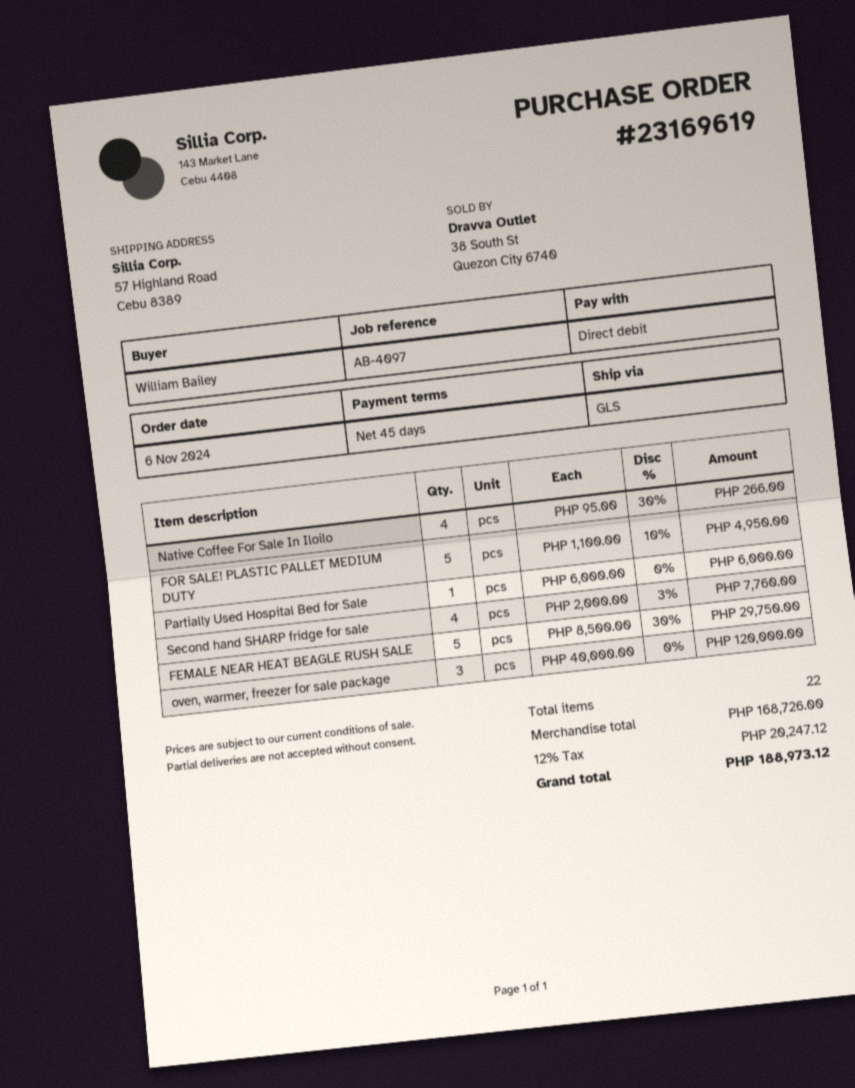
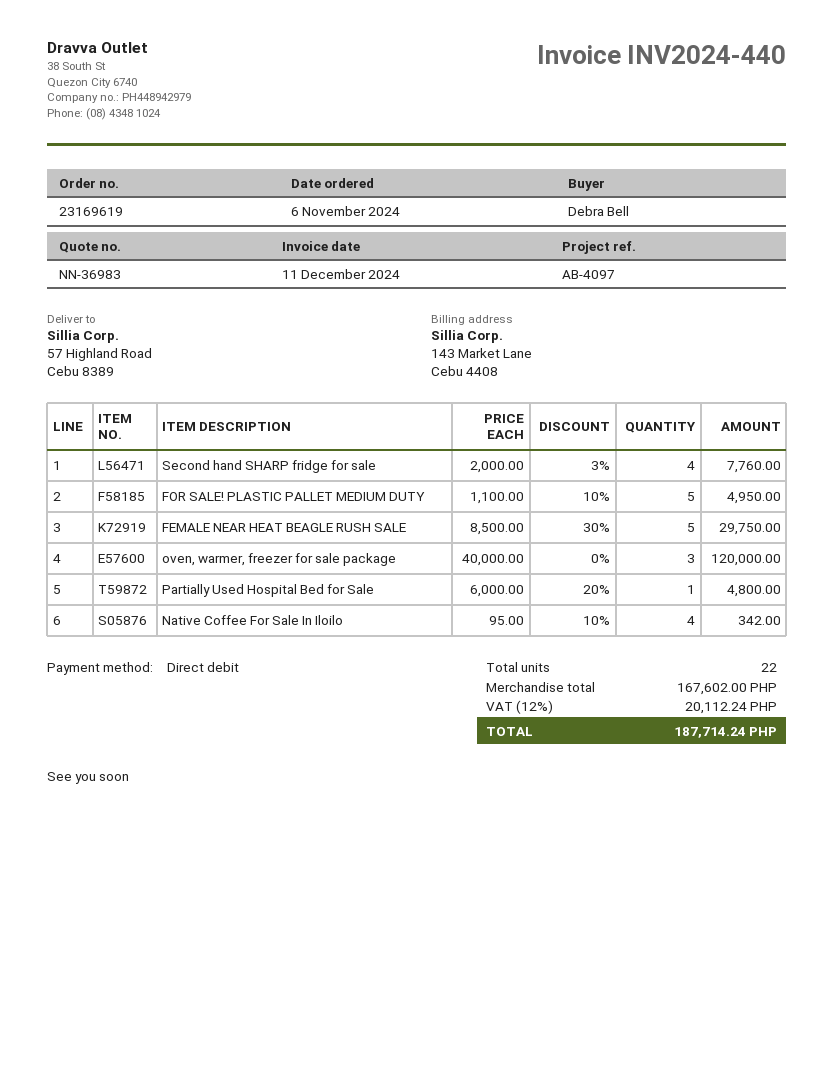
ordered by: William Bailey -> Debra Bell
Native Coffee For Sale In Iloilo: 4 x 95.00 - 30% = 266.00 -> 4 x 95.00 - 10% = 342.00
Partially Used Hospital Bed for Sale: 1 x 6000.00 = 6000.00 -> 1 x 6000.00 - 20% = 4800.00
subtotal: 168726.00 -> 167602.00
tax: 12% = 20247.12 -> 12% = 20112.24
total: 188973.12 -> 187714.24

